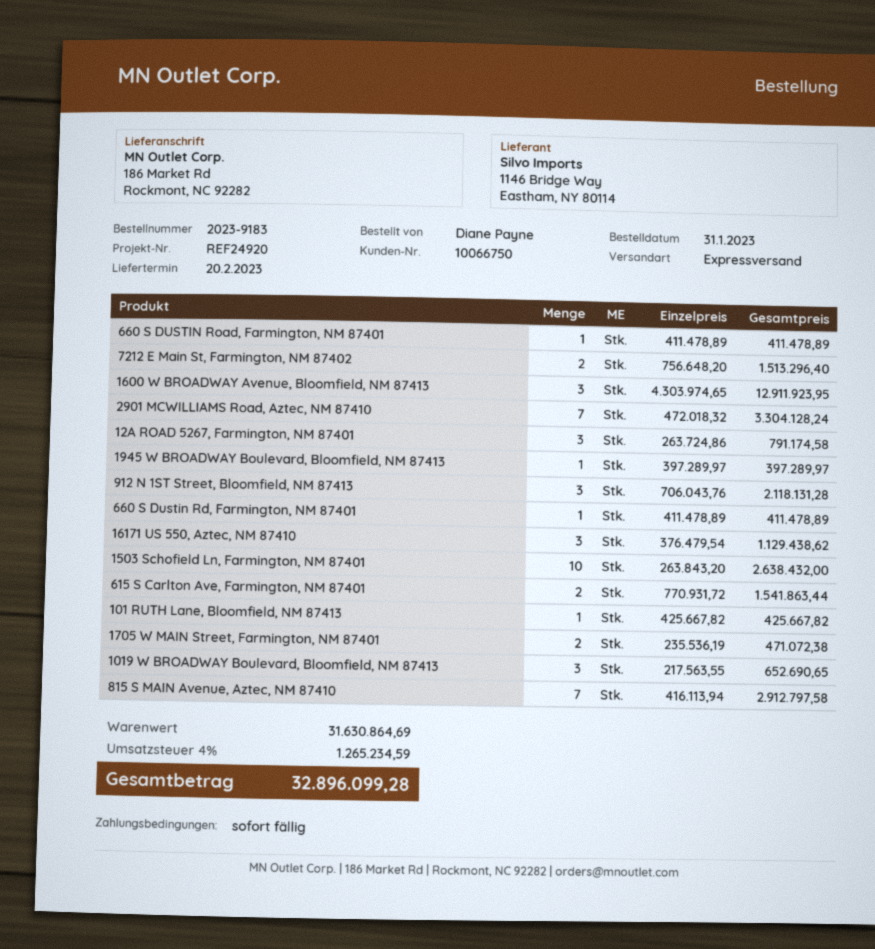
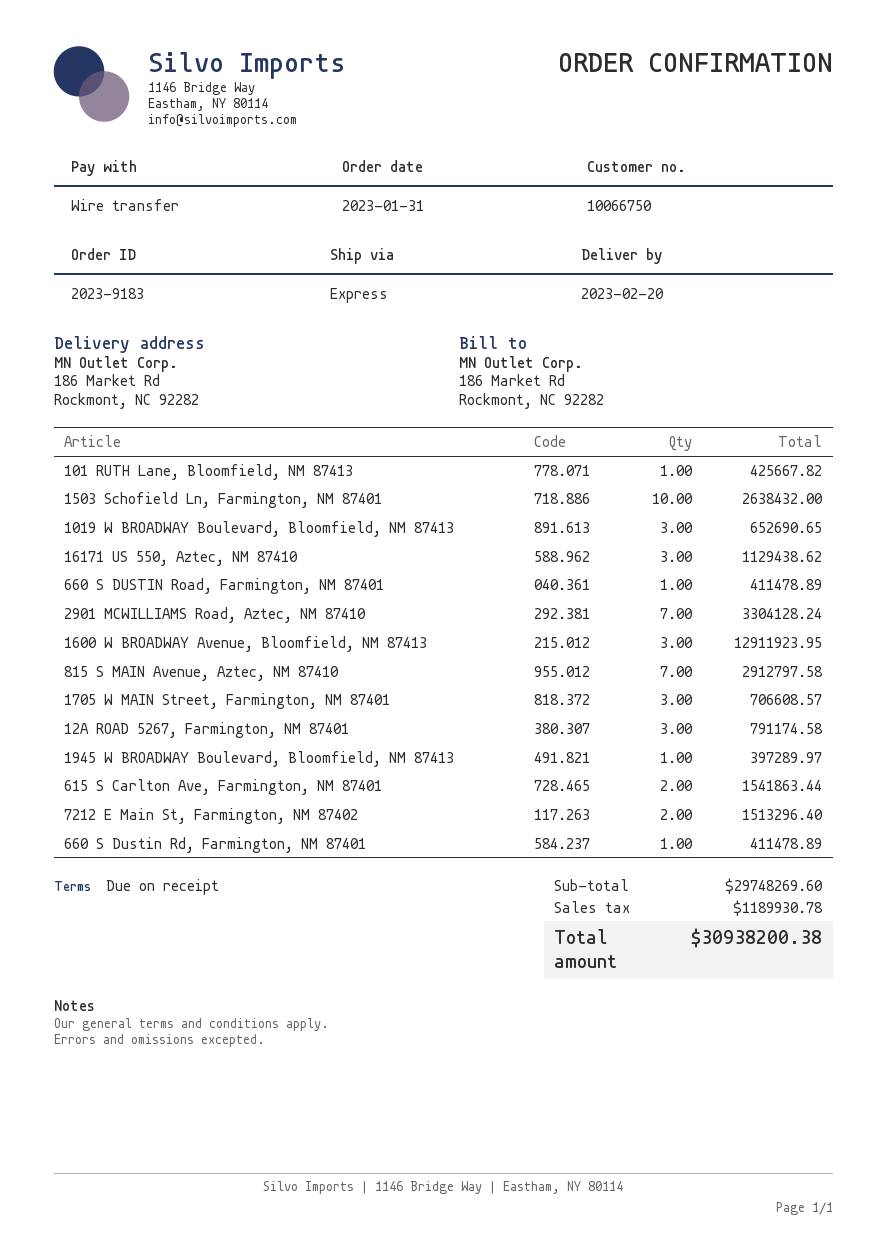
912 N 1ST Street, Bloomfield, NM 87413: 3 for 2118131.28 -> none
1705 W MAIN Street, Farmington, NM 87401: 2 for 471072.38 -> 3 for 706608.57
subtotal: 31630864.69 -> 29748269.60
tax: 1265234.59 -> 1189930.78
total: 32896099.28 -> 30938200.38

